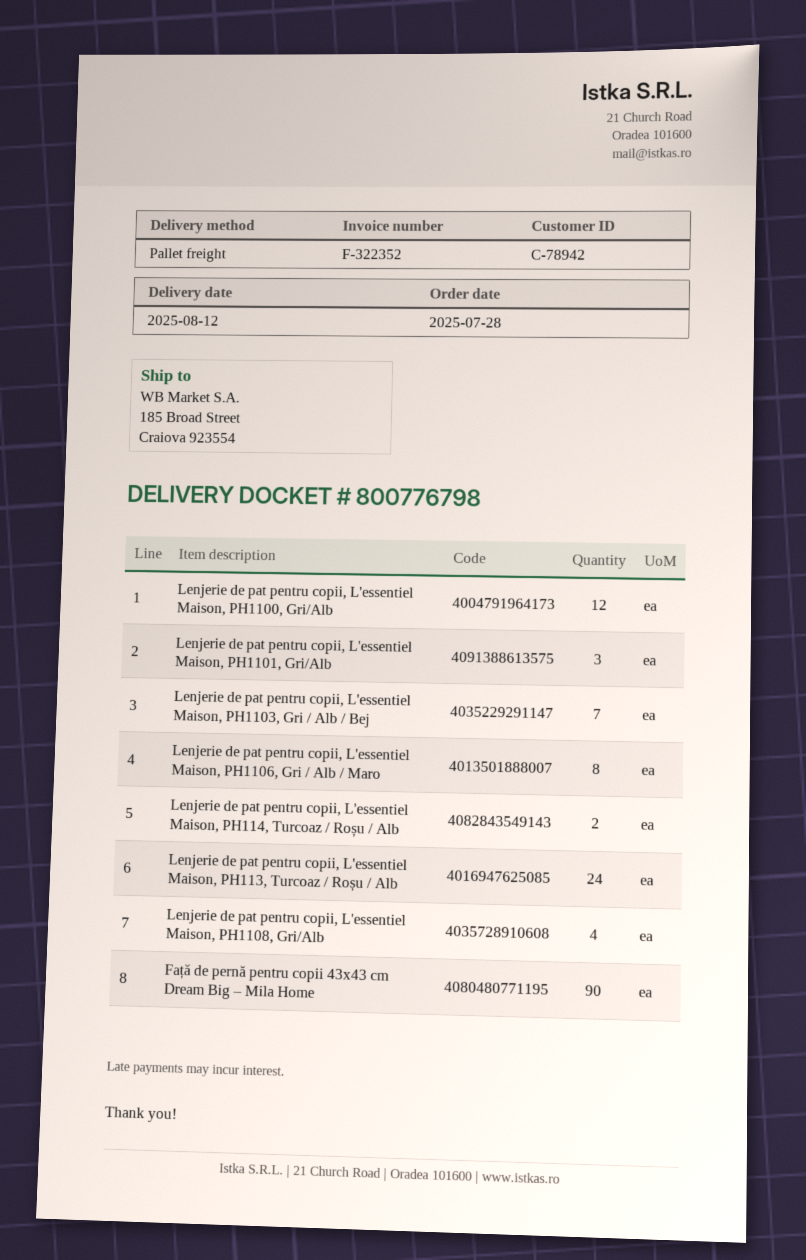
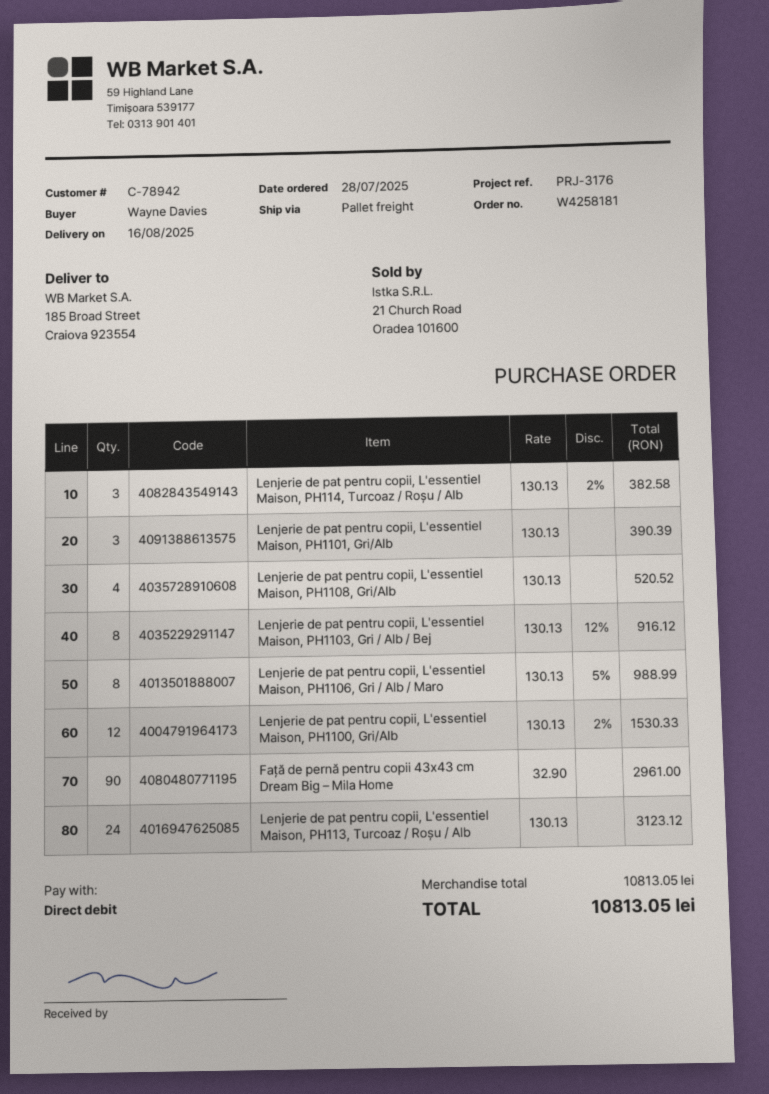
delivery date: 2025-08-12 -> 2025-08-16
Lenjerie de pat pentru copii, L'essentiel Maison, PH1103, Gri / Alb / Bej: 7 -> 8
Lenjerie de pat pentru copii, L'essentiel Maison, PH114, Turcoaz / Roșu / Alb: 2 -> 3

